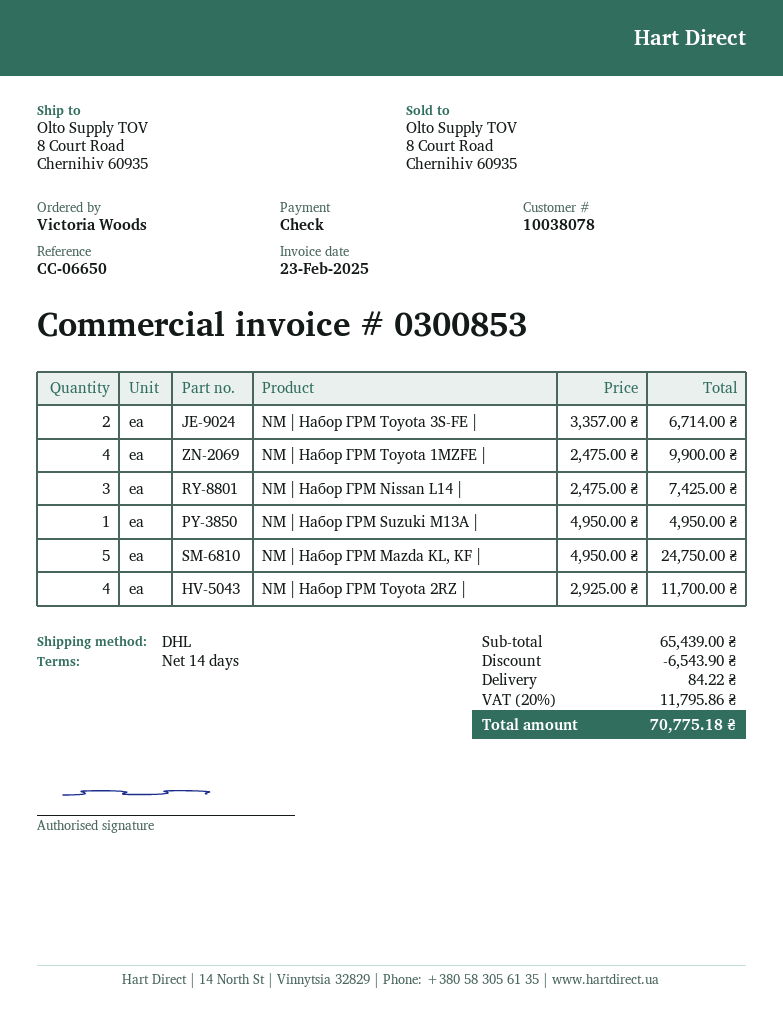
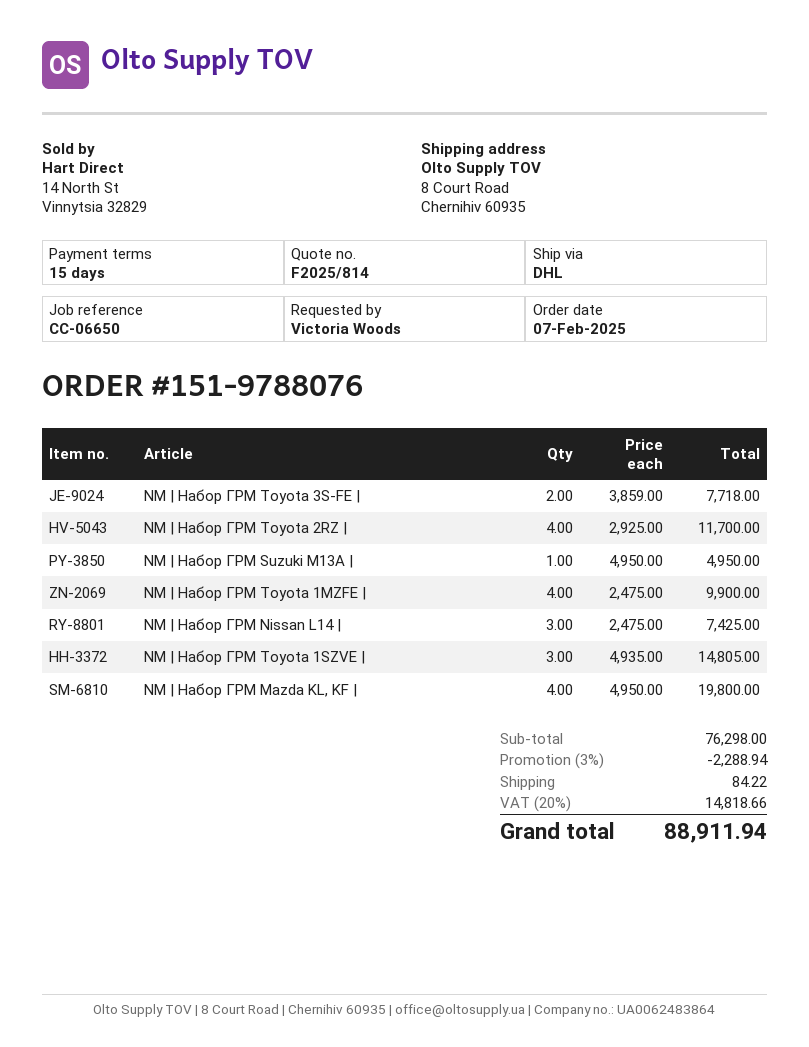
payment terms: 14 days -> 15 days
NM | Набор ГРМ Toyota 3S-FE |: 2 x 3357.00 = 6714.00 -> 2 x 3859.00 = 7718.00
NM | Набор ГРМ Mazda KL, KF |: 5 x 4950.00 = 24750.00 -> 4 x 4950.00 = 19800.00
NM | Набор ГРМ Toyota 1SZVE |: none -> 3 x 4935.00 = 14805.00
subtotal: 65439.00 -> 76298.00
discount: 6543.90 -> 2288.94
tax: 20% = 11795.86 -> 20% = 14818.66
total: 70775.18 -> 88911.94

